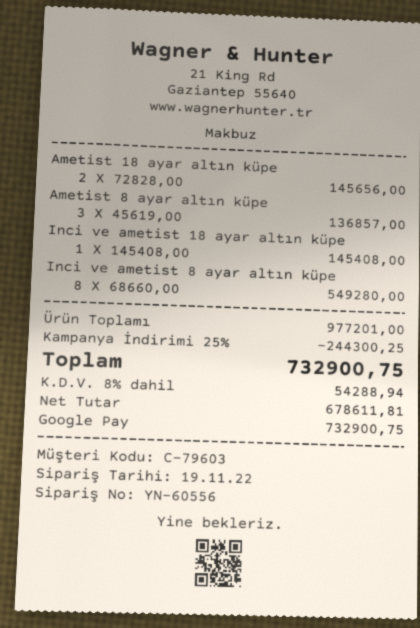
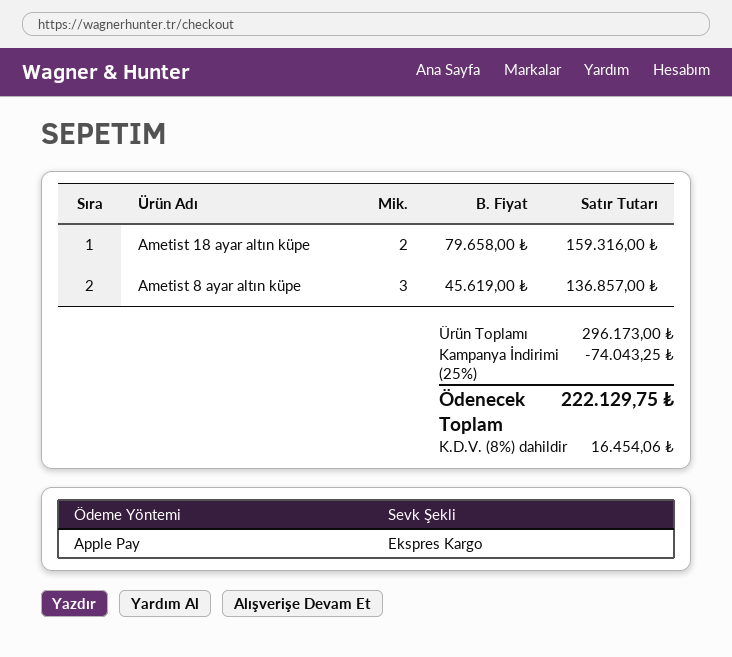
payment method: Google Pay -> Apple Pay
Ametist 18 ayar altın küpe: 2 x 72828.00 = 145656.00 -> 2 x 79658.00 = 159316.00
Inci ve ametist 18 ayar altın küpe: 1 x 145408.00 = 145408.00 -> none
Inci ve ametist 8 ayar altın küpe: 8 x 68660.00 = 549280.00 -> none
subtotal: 977201.00 -> 296173.00
discount: 25% = 244300.25 -> 25% = 74043.25
tax: 8% = 54288.94 -> 8% = 16454.06
total: 732900.75 -> 222129.75

